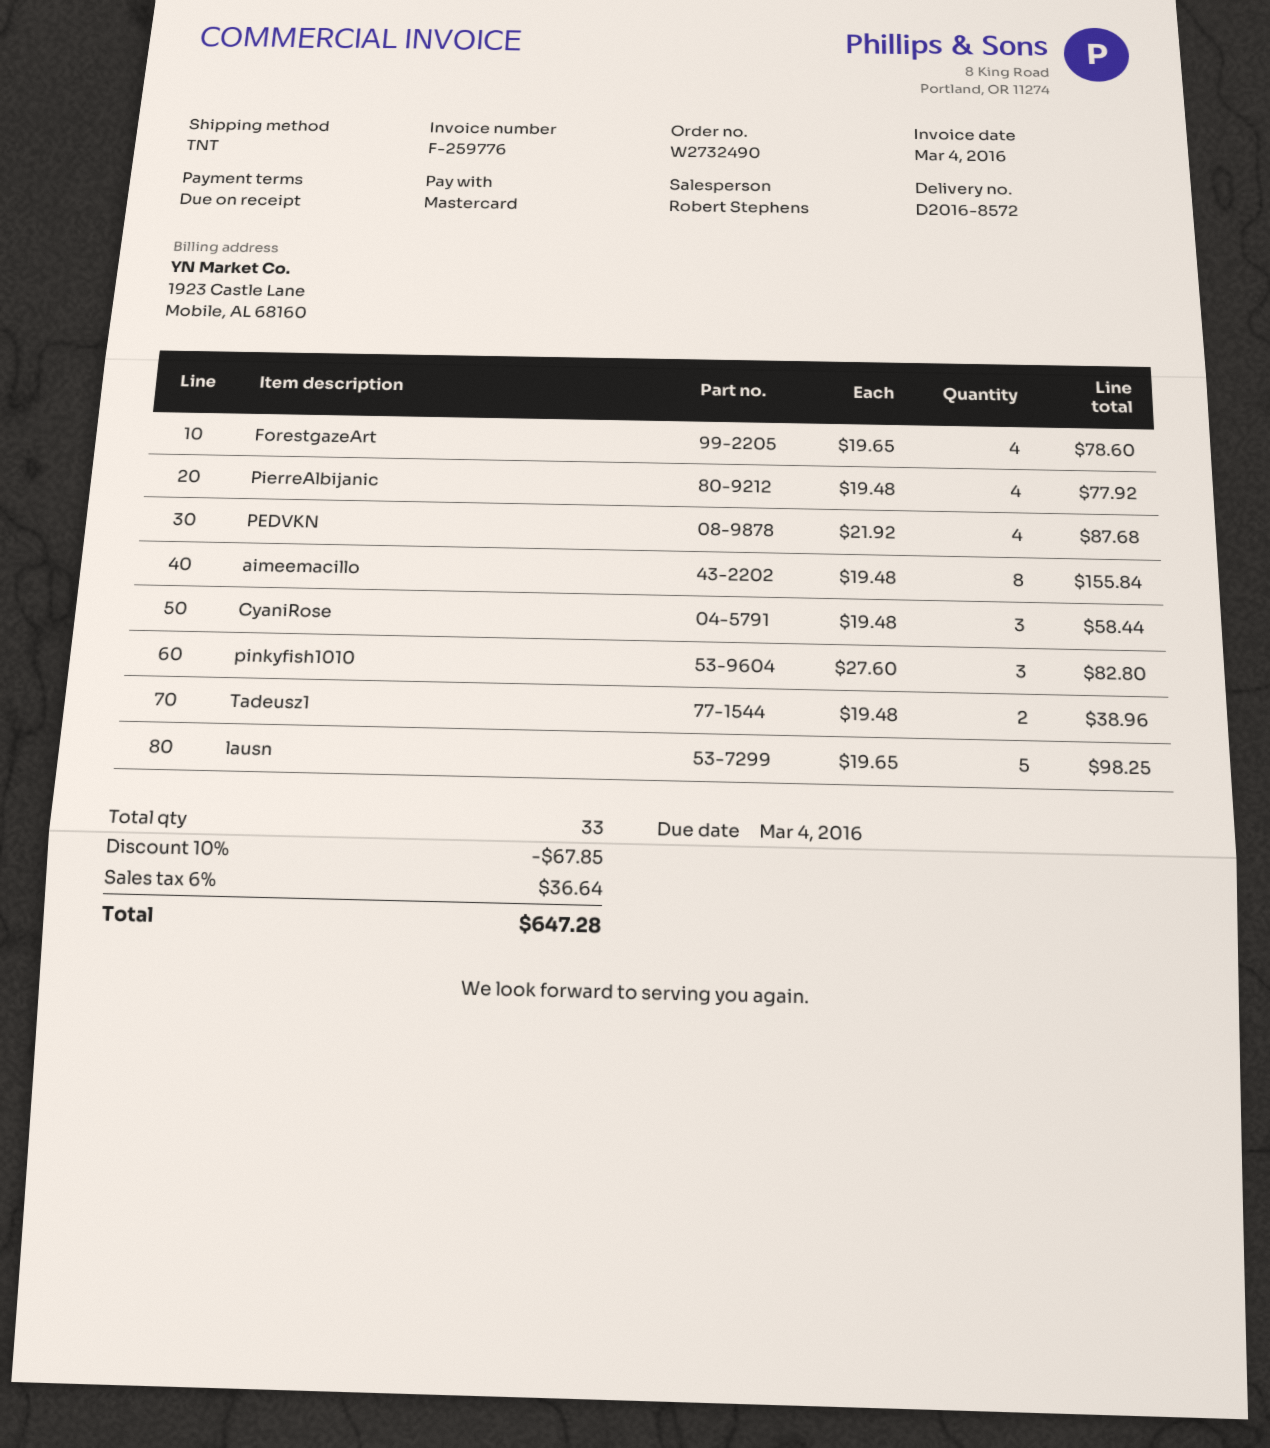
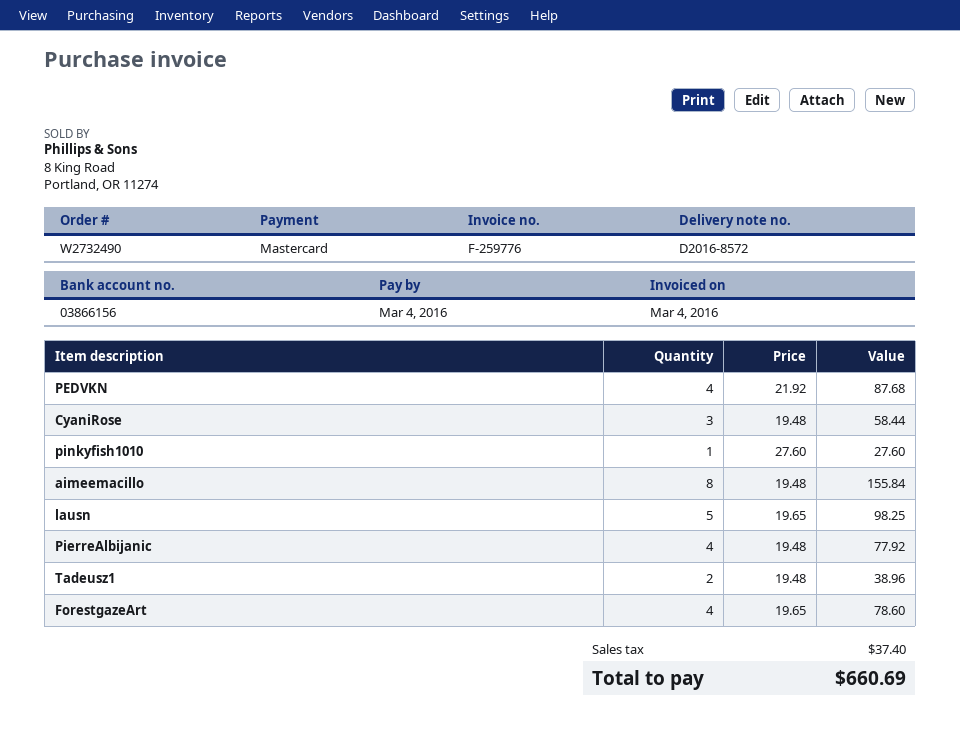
pinkyfish1010: 3 x 27.60 = 82.80 -> 1 x 27.60 = 27.60
discount: 10% = 67.85 -> none
tax: 36.64 -> 37.40
total: 647.28 -> 660.69

